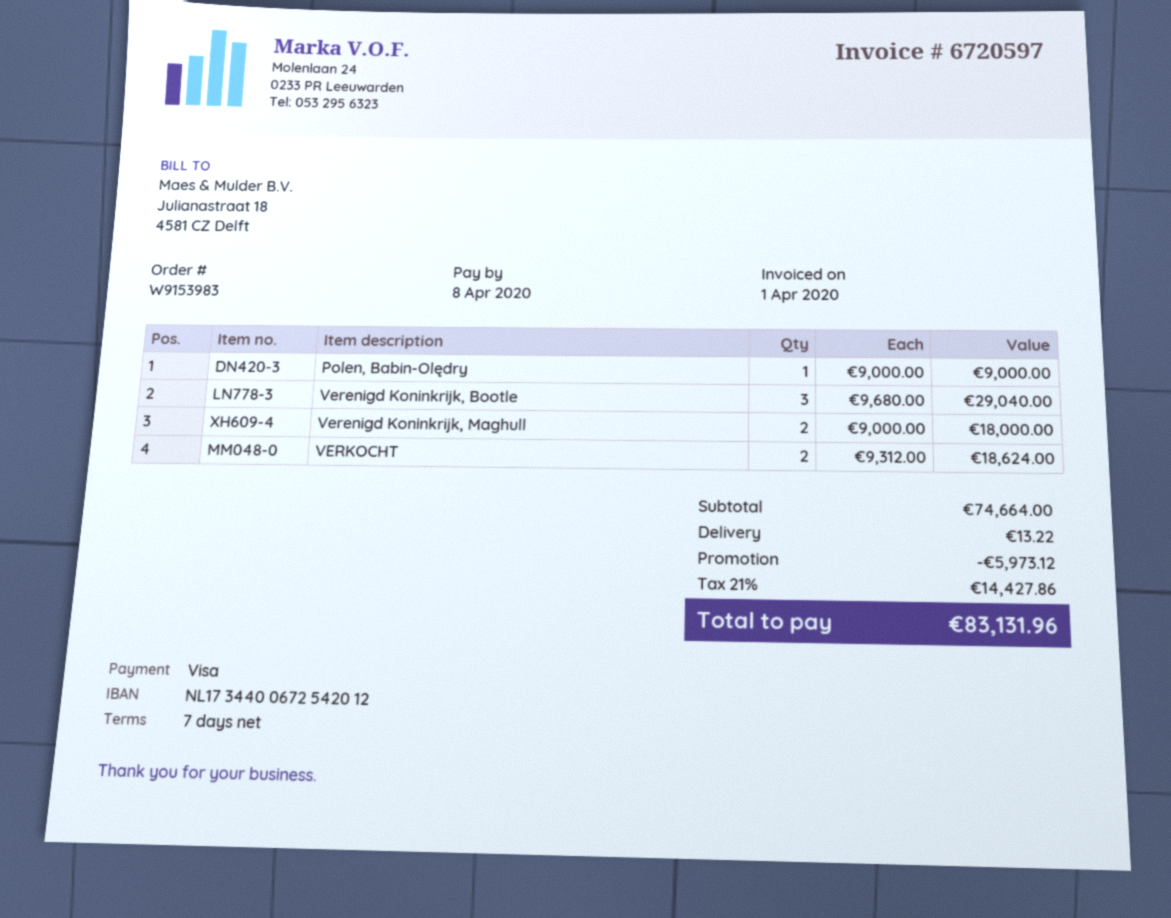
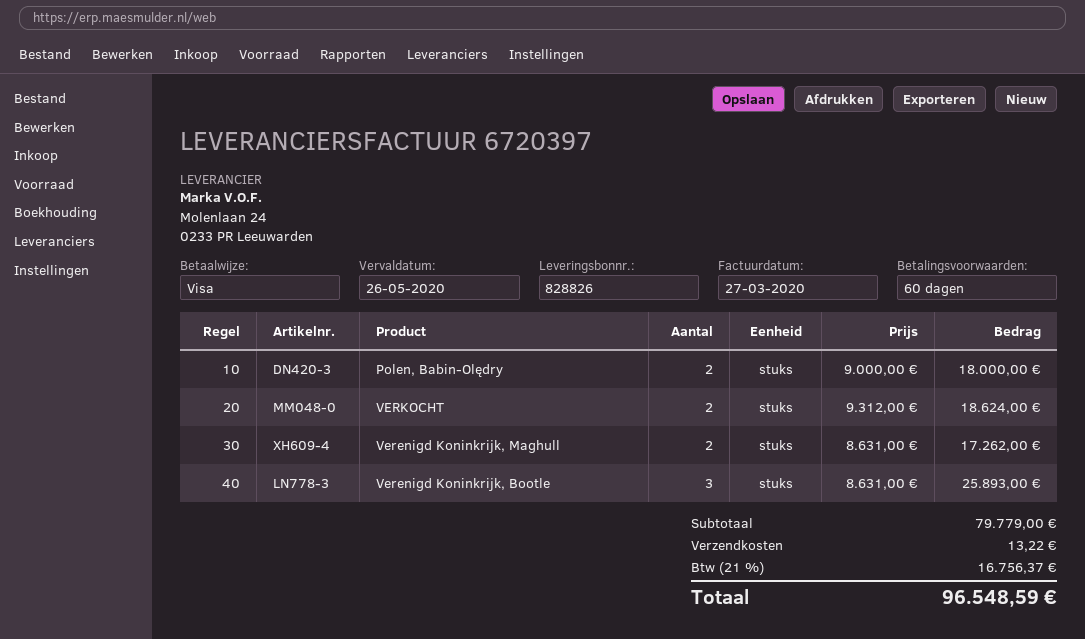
invoice number: 6720597 -> 6720397
invoice date: 2020-04-01 -> 2020-03-27
payment terms: 7 days -> 60 days
due date: 2020-04-08 -> 2020-05-26
Polen, Babin-Olędry: 1 x 9000.00 = 9000.00 -> 2 x 9000.00 = 18000.00
Verenigd Koninkrijk, Bootle: 3 x 9680.00 = 29040.00 -> 3 x 8631.00 = 25893.00
Verenigd Koninkrijk, Maghull: 2 x 9000.00 = 18000.00 -> 2 x 8631.00 = 17262.00
subtotal: 74664.00 -> 79779.00
discount: 5973.12 -> none
tax: 21% = 14427.86 -> 21% = 16756.37
total: 83131.96 -> 96548.59

